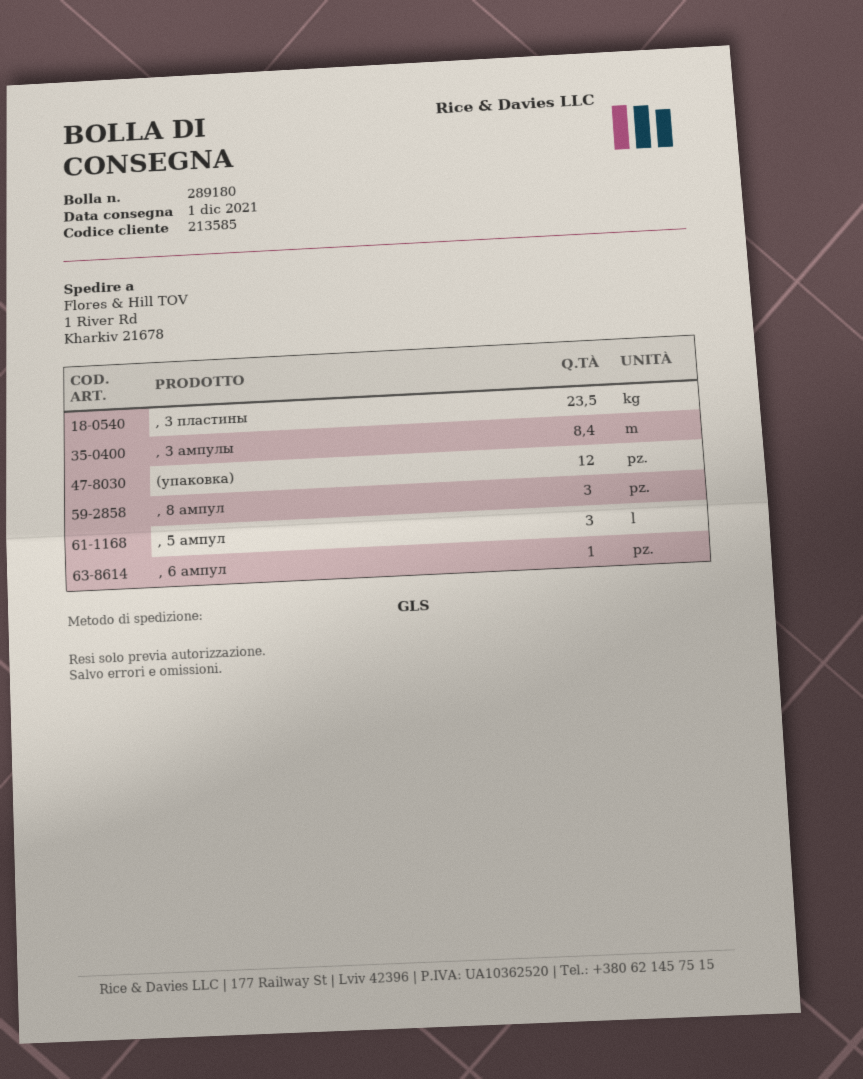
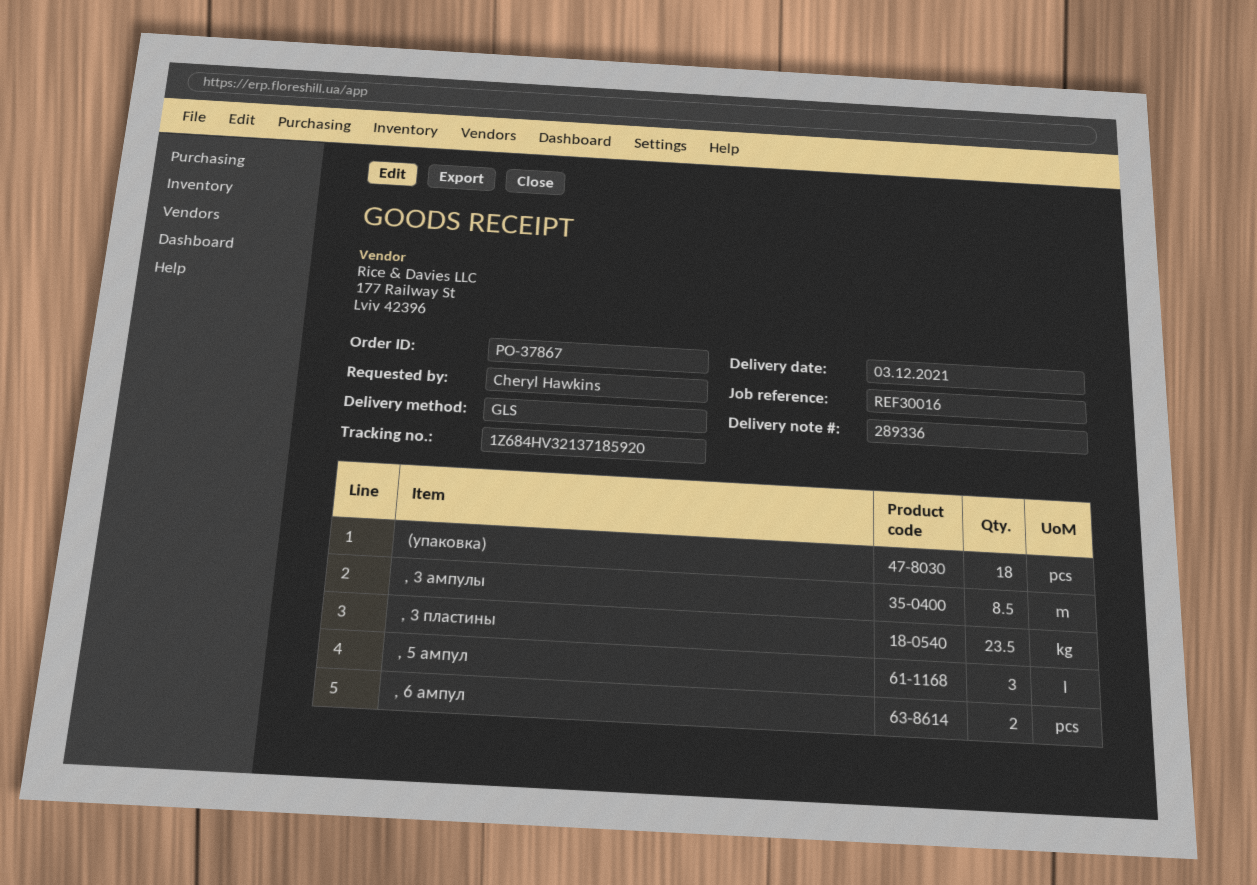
delivery note number: 289180 -> 289336
delivery date: 2021-12-01 -> 2021-12-03
, 3 ампулы: 8.4 -> 8.5
(упаковка): 12 -> 18
, 8 ампул: 3 -> none
, 6 ампул: 1 -> 2

